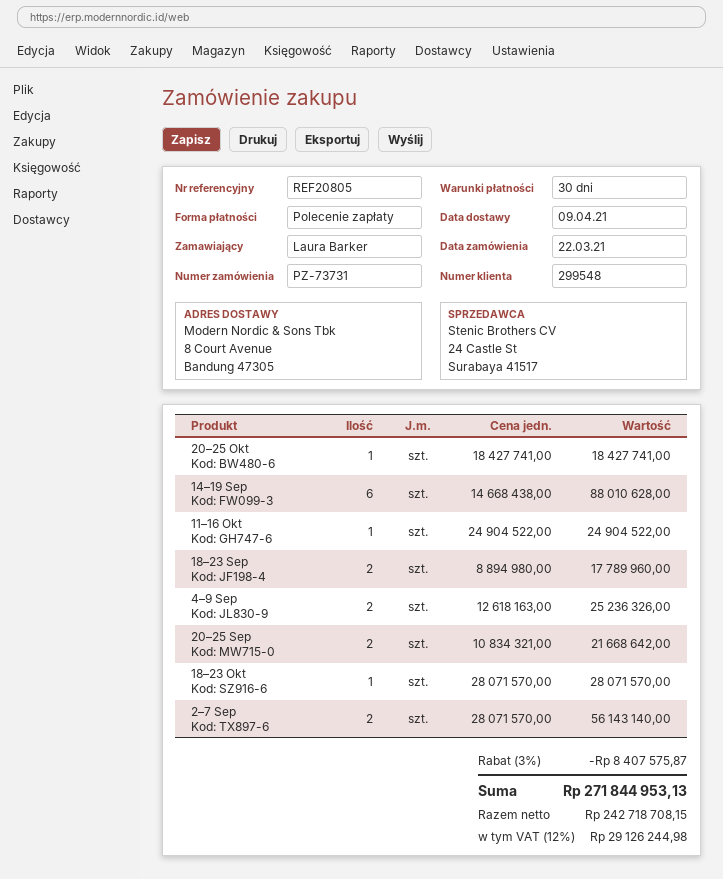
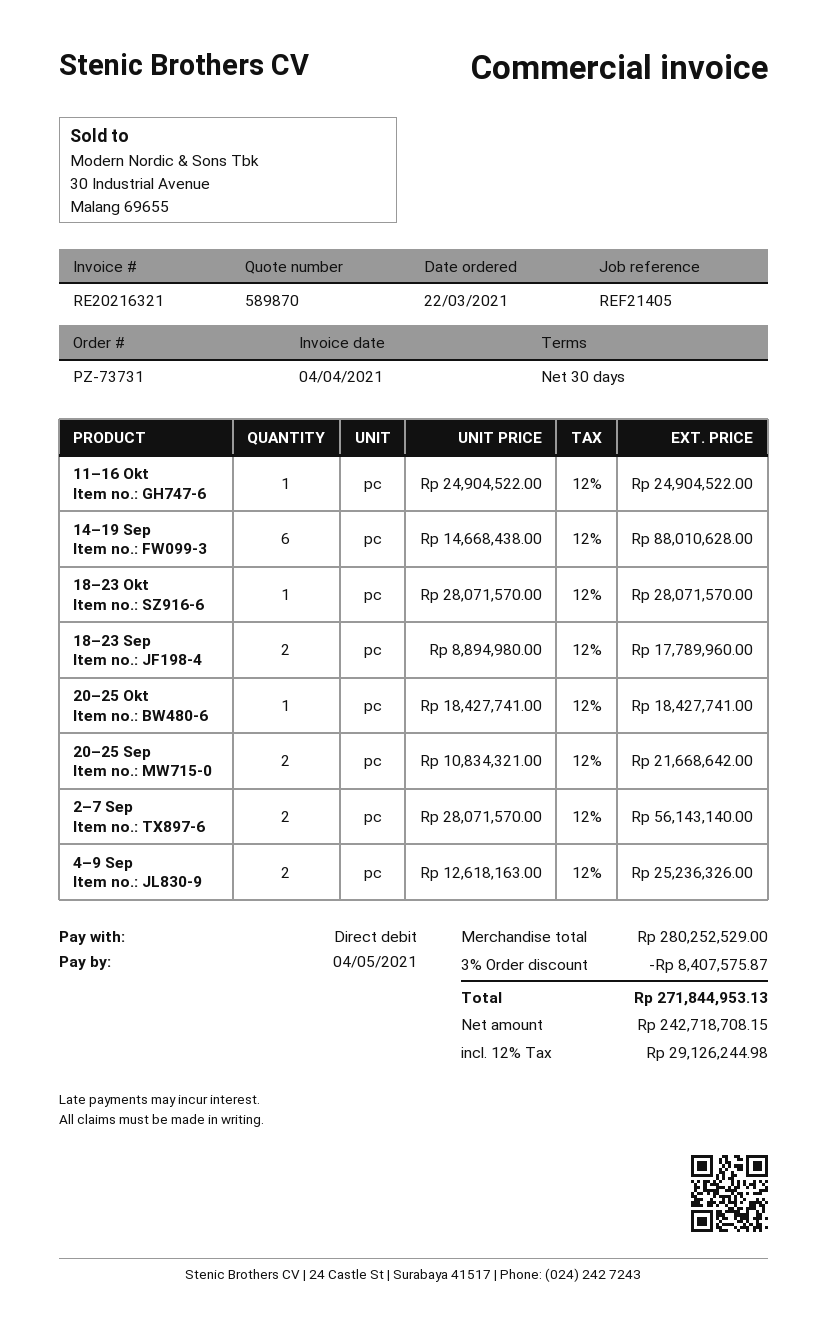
reference: REF20805 -> REF21405

